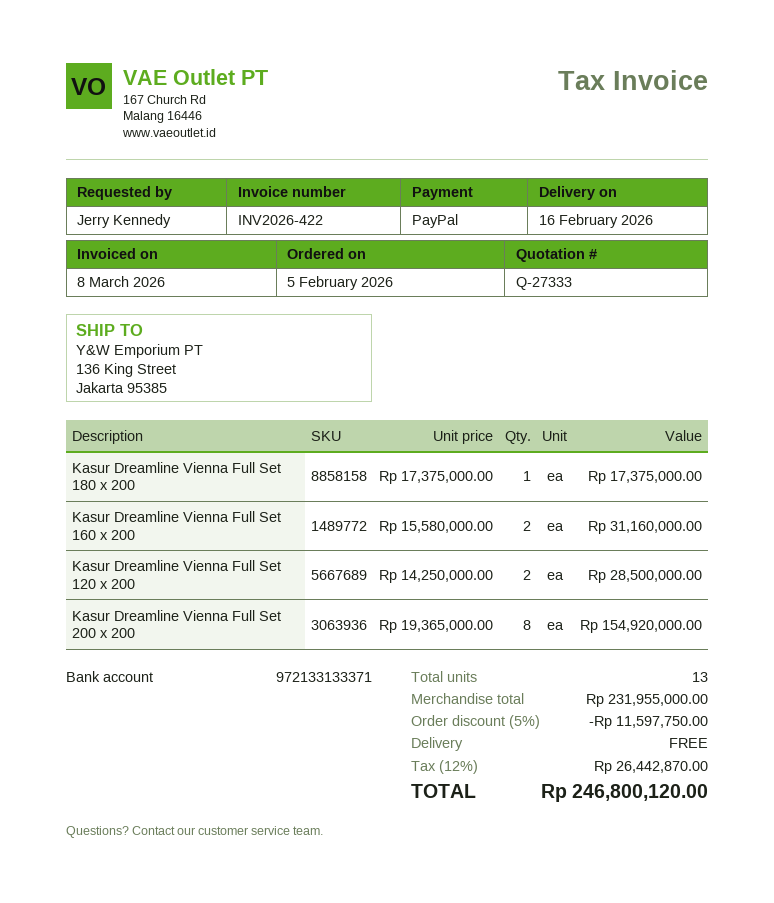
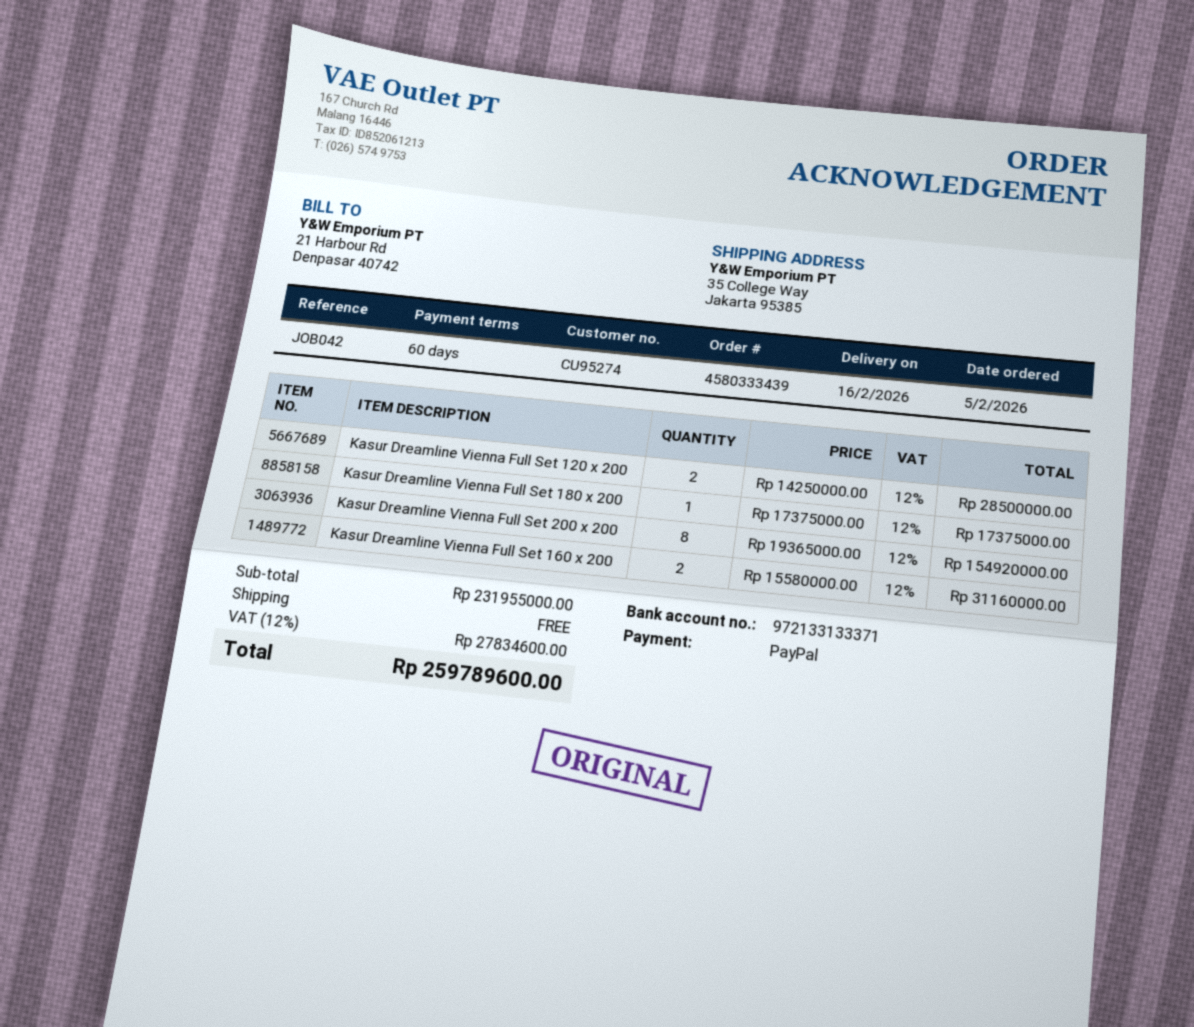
ship to: 136 King Street, Jakarta 95385 -> 35 College Way, Jakarta 95385
discount: 5% = 11597750.00 -> none
tax: 12% = 26442870.00 -> 12% = 27834600.00
total: 246800120.00 -> 259789600.00

